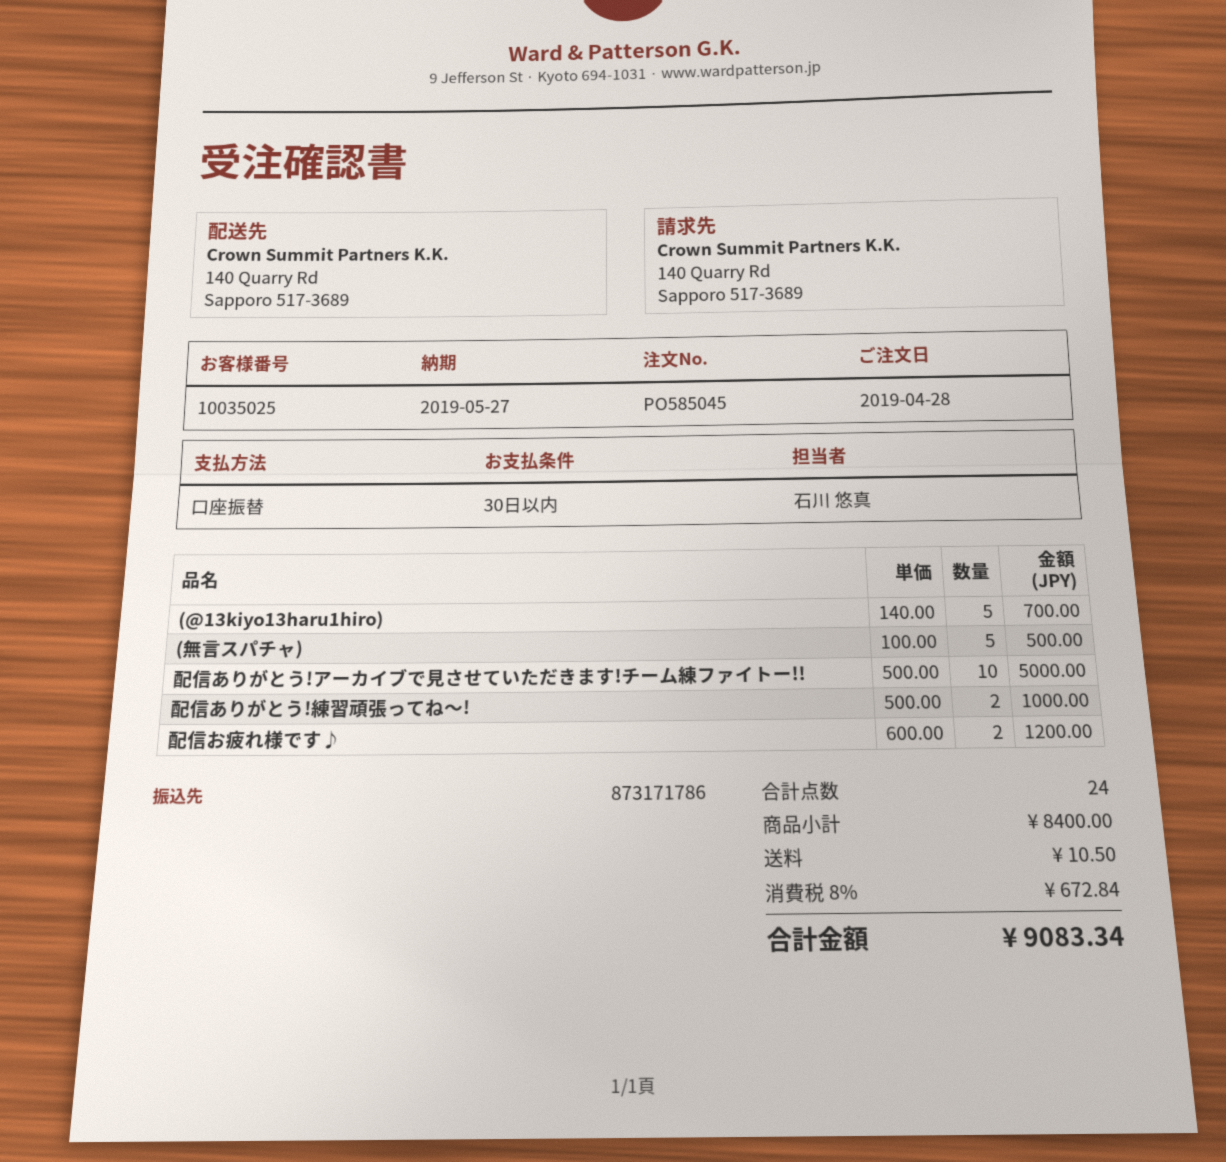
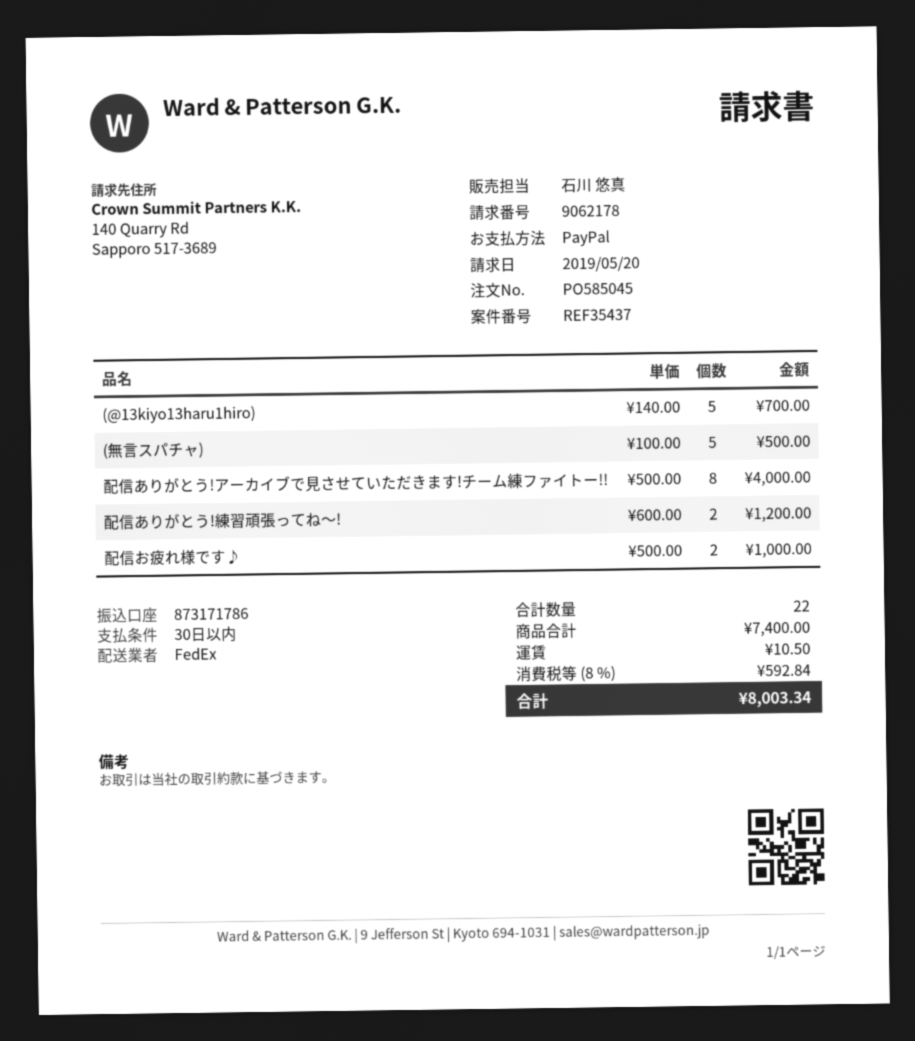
payment method: direct debit -> PayPal
配信ありがとう!アーカイブで見させていただきます!チーム練ファイトー!!: 10 x 500.00 = 5000.00 -> 8 x 500.00 = 4000.00
配信ありがとう!練習頑張ってね〜!: 2 x 500.00 = 1000.00 -> 2 x 600.00 = 1200.00
配信お疲れ様です♪: 2 x 600.00 = 1200.00 -> 2 x 500.00 = 1000.00
total quantity: 24 -> 22
subtotal: 8400.00 -> 7400.00
tax: 8% = 672.84 -> 8% = 592.84
total: 9083.34 -> 8003.34

